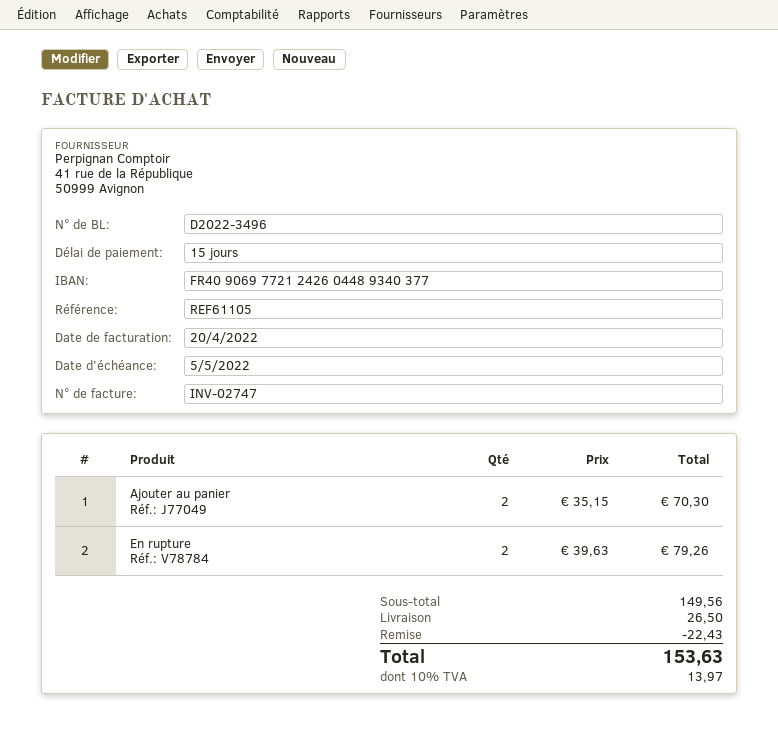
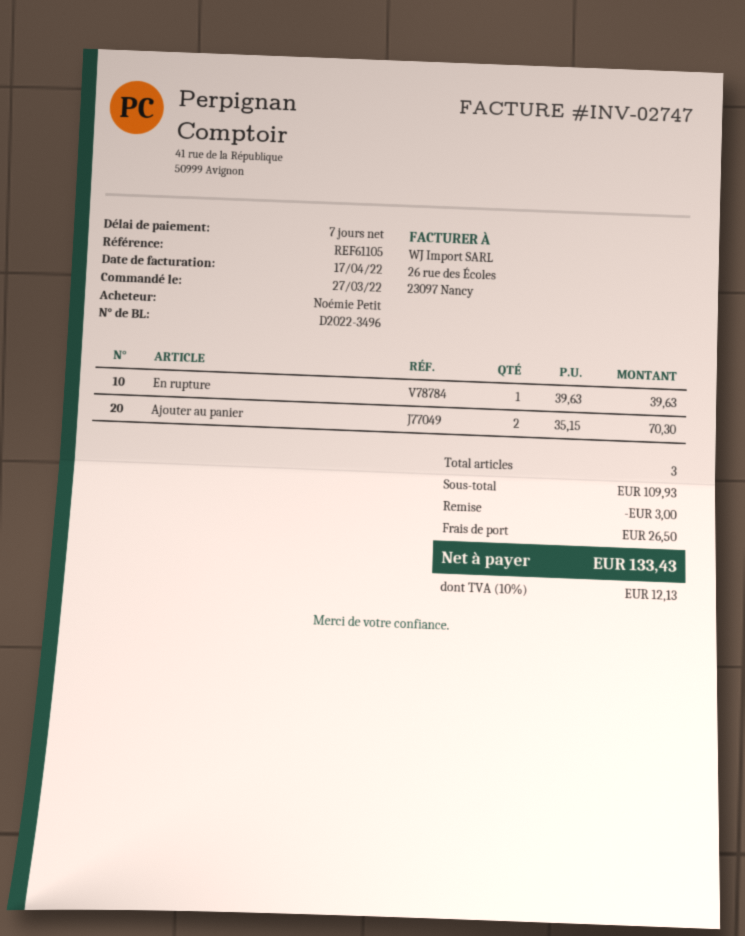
invoice date: 2022-04-20 -> 2022-04-17
payment terms: 15 days -> 7 days
En rupture: 2 x 39.63 = 79.26 -> 1 x 39.63 = 39.63
subtotal: 149.56 -> 109.93
discount: 22.43 -> 3.00
tax: 10% = 13.97 -> 10% = 12.13
total: 153.63 -> 133.43

